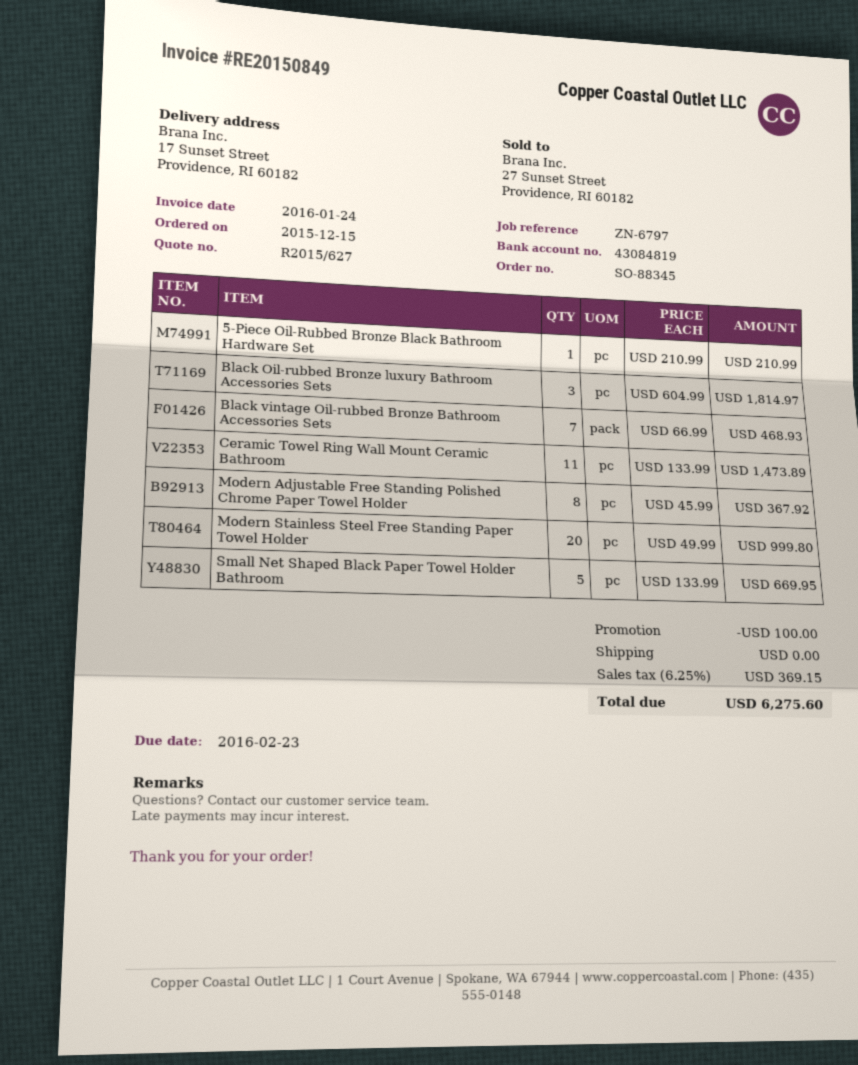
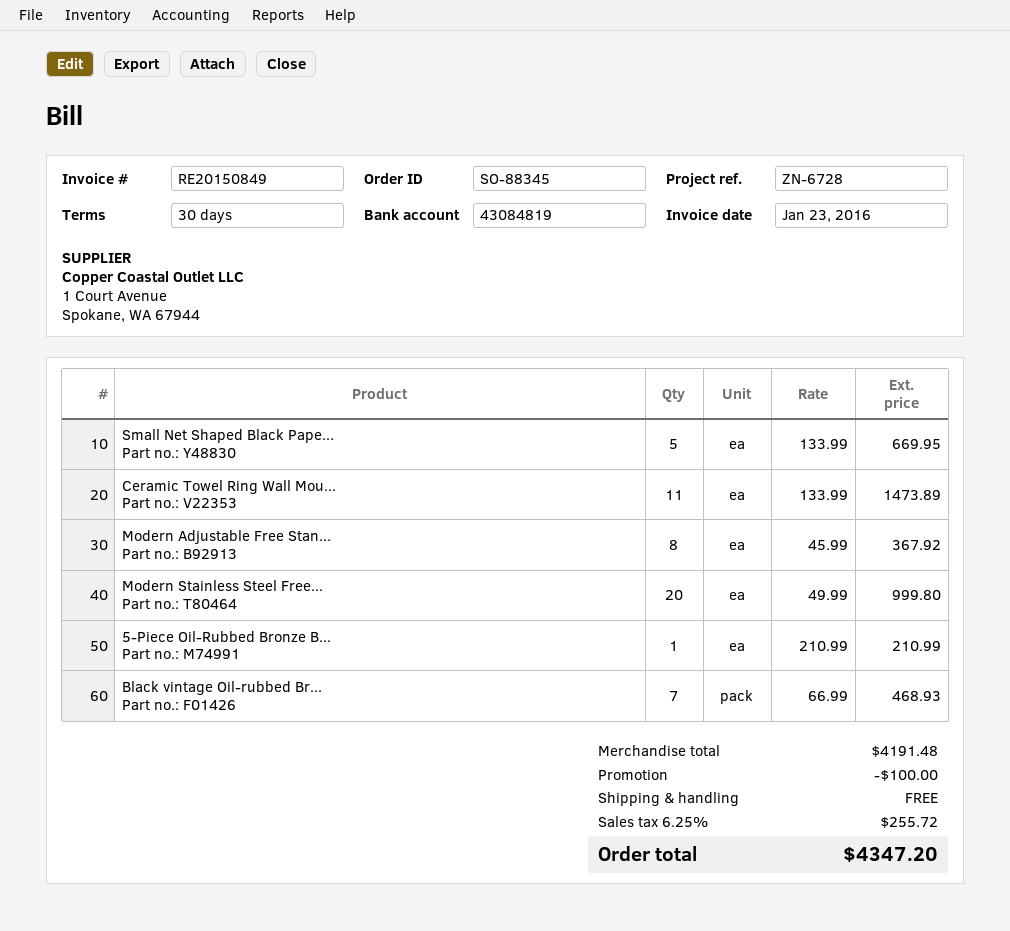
invoice date: 2016-01-24 -> 2016-01-23
reference: ZN-6797 -> ZN-6728
Black Oil-rubbed Bronze luxury Bathroom Accessories Sets: 3 x 604.99 = 1814.97 -> none
tax: 6.25% = 369.15 -> 6.25% = 255.72
total: 6275.60 -> 4347.20

